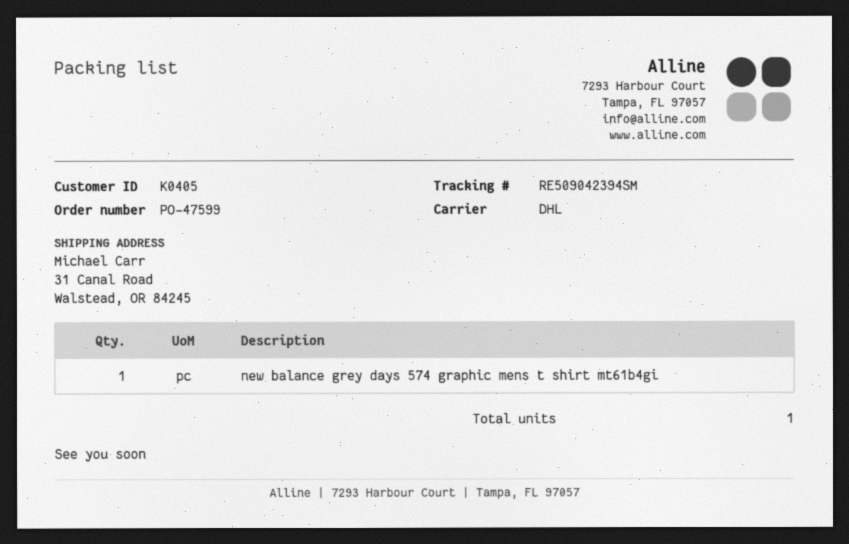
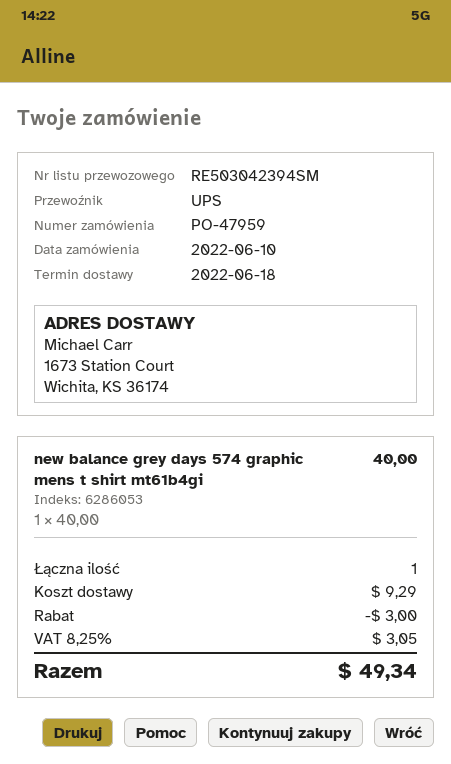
order number: PO-47599 -> PO-47959
shipping method: DHL -> UPS
tracking number: RE509042394SM -> RE503042394SM
ship to: 31 Canal Road, Walstead, OR 84245 -> 1673 Station Court, Wichita, KS 36174

